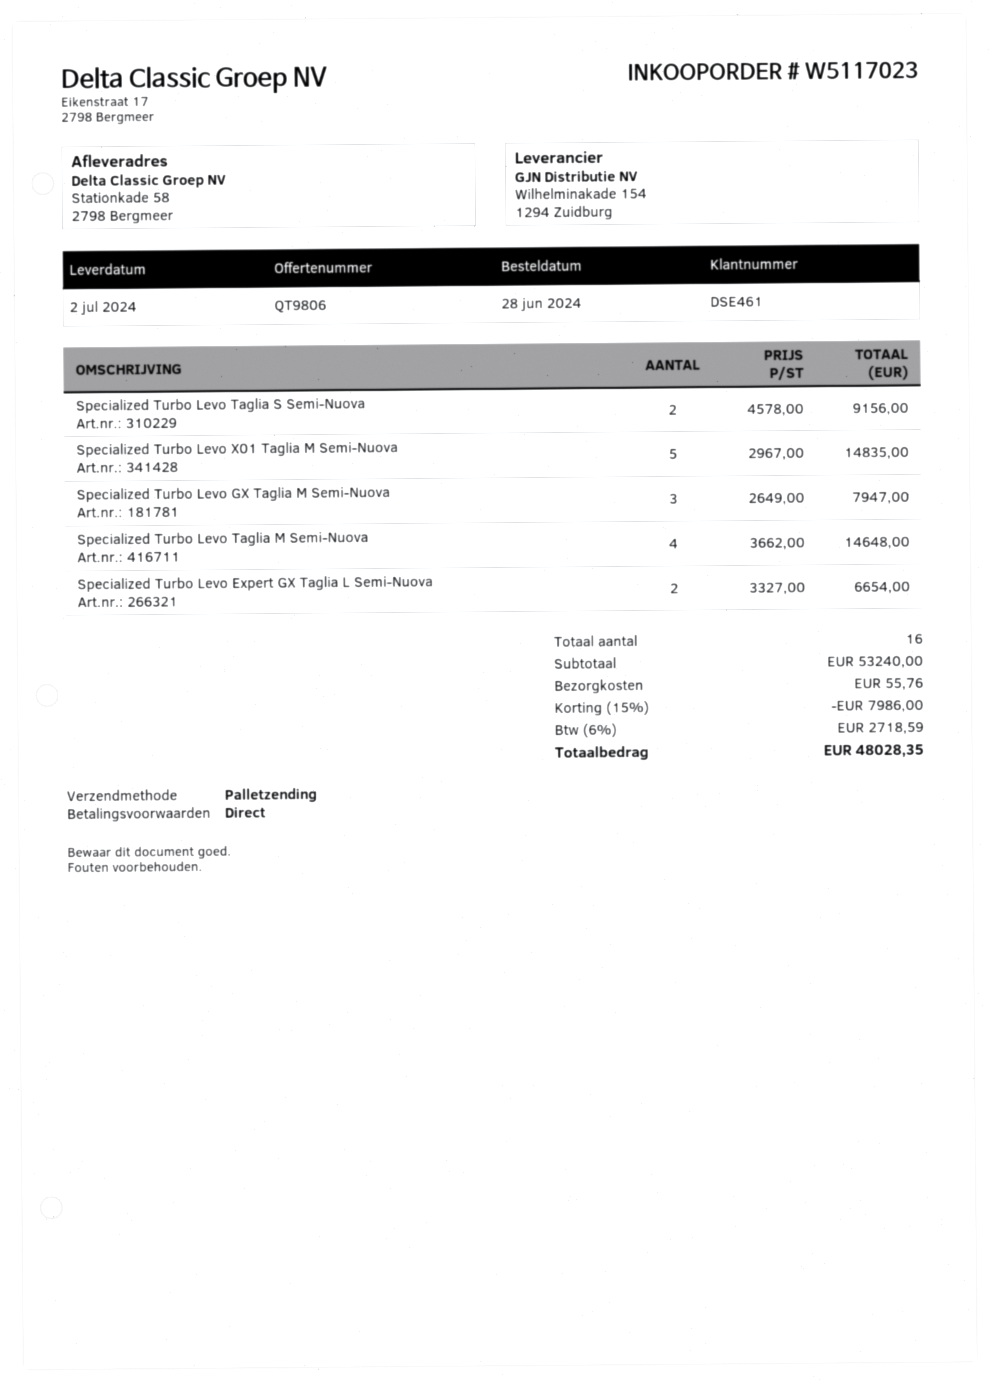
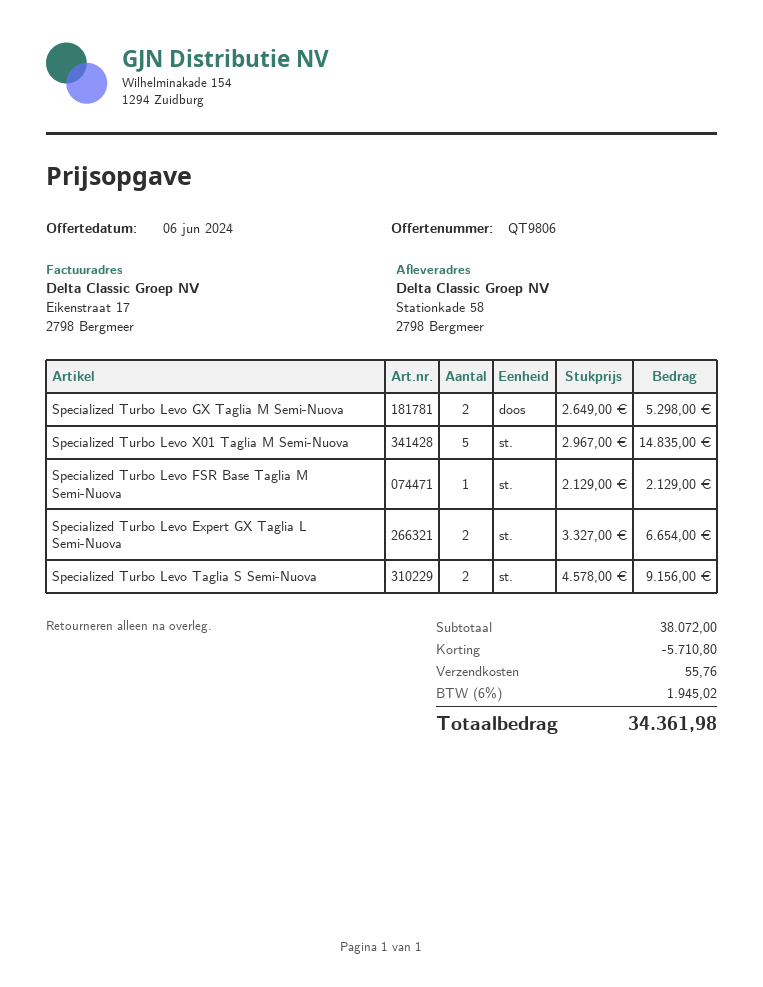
Specialized Turbo Levo GX Taglia M Semi-Nuova: 3 x 2649.00 = 7947.00 -> 2 x 2649.00 = 5298.00
Specialized Turbo Levo Taglia M Semi-Nuova: 4 x 3662.00 = 14648.00 -> none
Specialized Turbo Levo FSR Base Taglia M Semi-Nuova: none -> 1 x 2129.00 = 2129.00
subtotal: 53240.00 -> 38072.00
discount: 7986.00 -> 5710.80
tax: 6% = 2718.59 -> 6% = 1945.02
total: 48028.35 -> 34361.98

